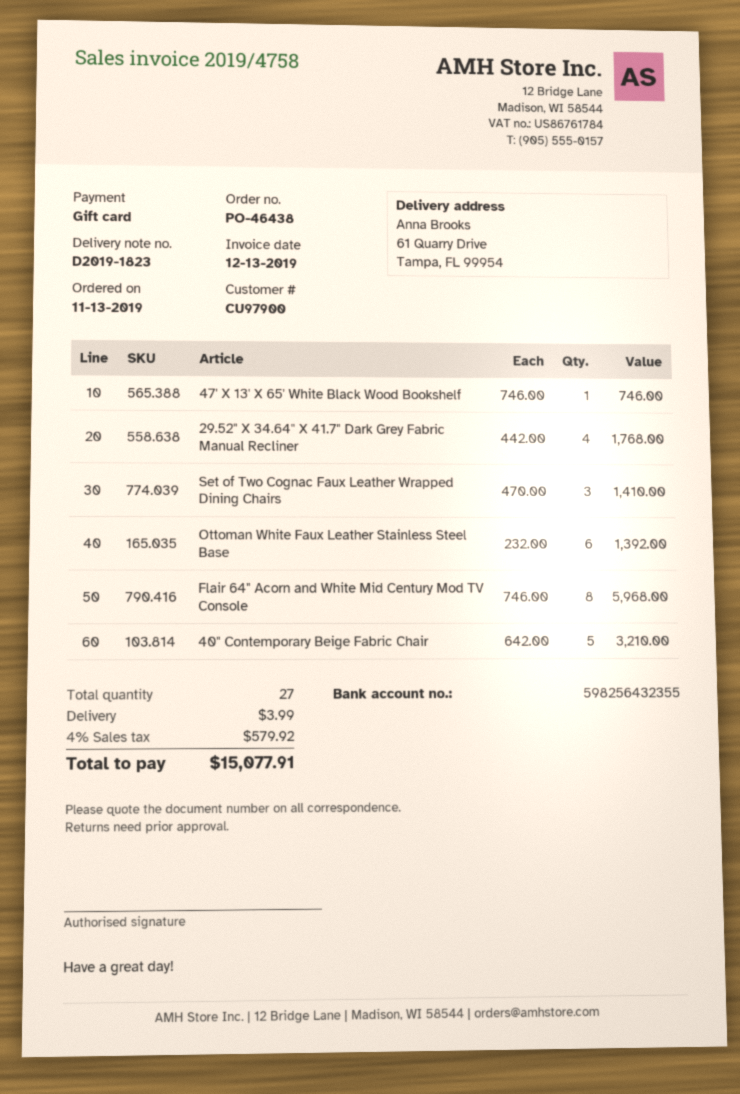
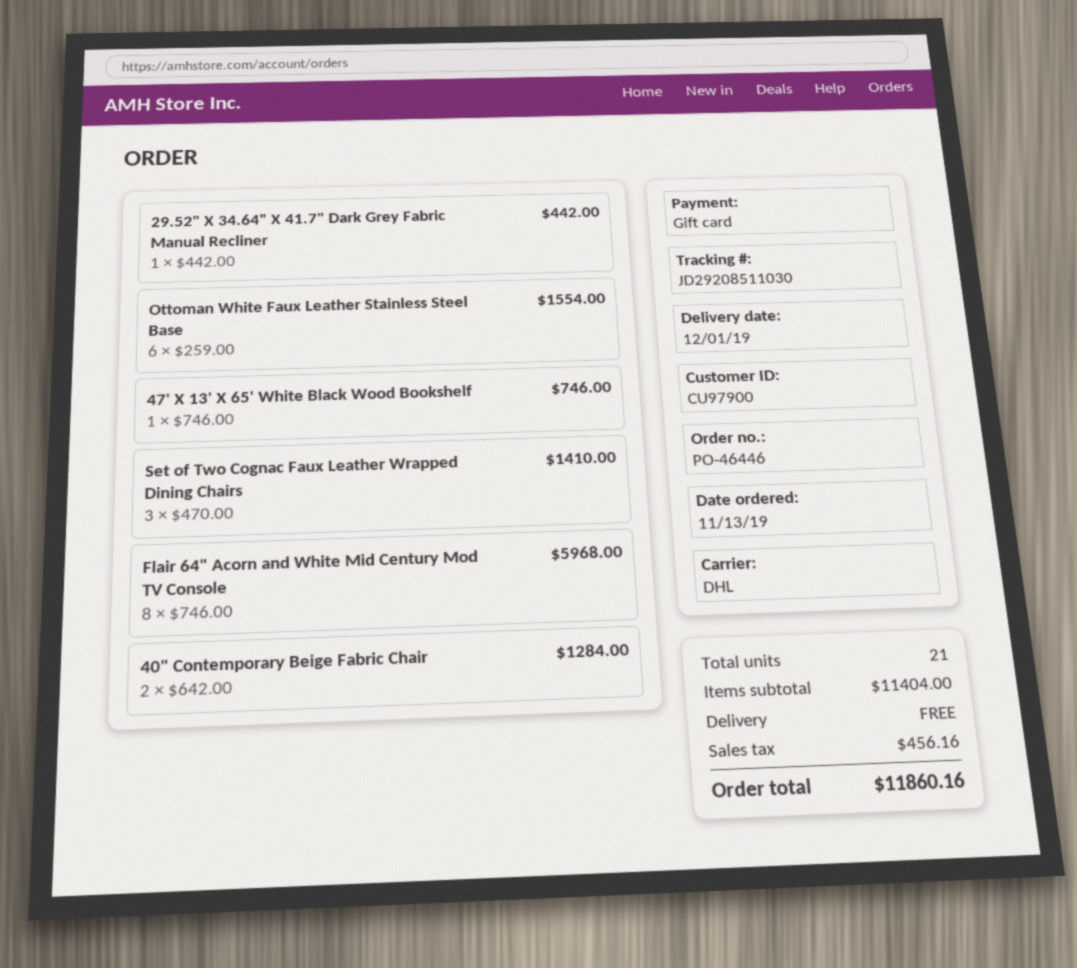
order number: PO-46438 -> PO-46446
29.52" X 34.64" X 41.7" Dark Grey Fabric Manual Recliner: 4 x 442.00 = 1768.00 -> 1 x 442.00 = 442.00
Ottoman White Faux Leather Stainless Steel Base: 6 x 232.00 = 1392.00 -> 6 x 259.00 = 1554.00
40" Contemporary Beige Fabric Chair: 5 x 642.00 = 3210.00 -> 2 x 642.00 = 1284.00
total quantity: 27 -> 21
shipping: 3.99 -> 0.00
tax: 579.92 -> 456.16
total: 15077.91 -> 11860.16

